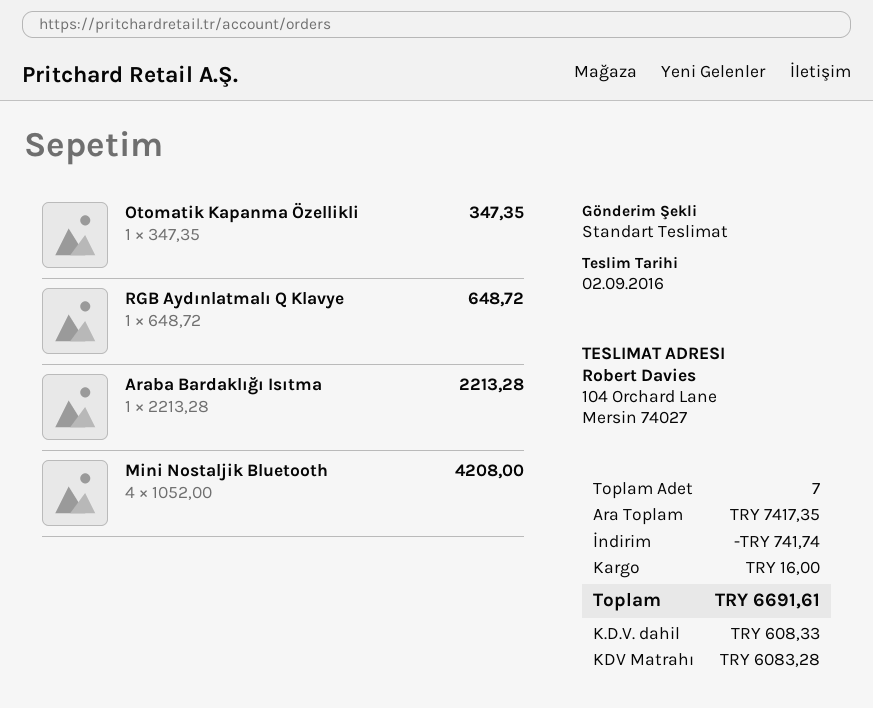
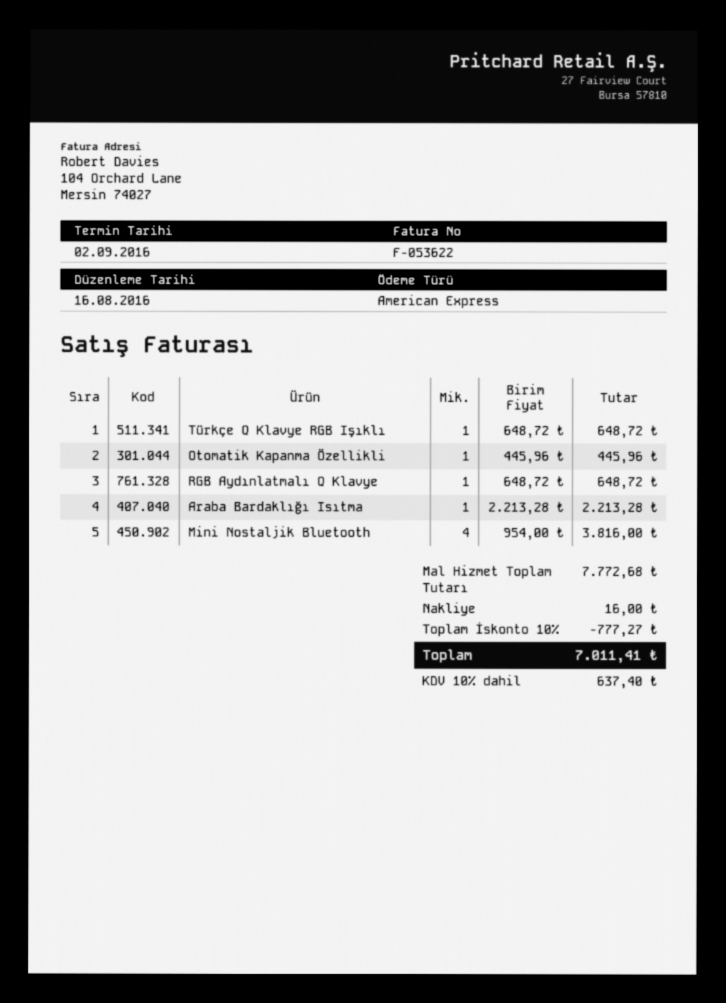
Otomatik Kapanma Özellikli: 1 x 347.35 = 347.35 -> 1 x 445.96 = 445.96
Mini Nostaljik Bluetooth: 4 x 1052.00 = 4208.00 -> 4 x 954.00 = 3816.00
Türkçe Q Klavye RGB Işıklı: none -> 1 x 648.72 = 648.72
subtotal: 7417.35 -> 7772.68
discount: 741.74 -> 777.27
tax: 608.33 -> 637.40
total: 6691.61 -> 7011.41

